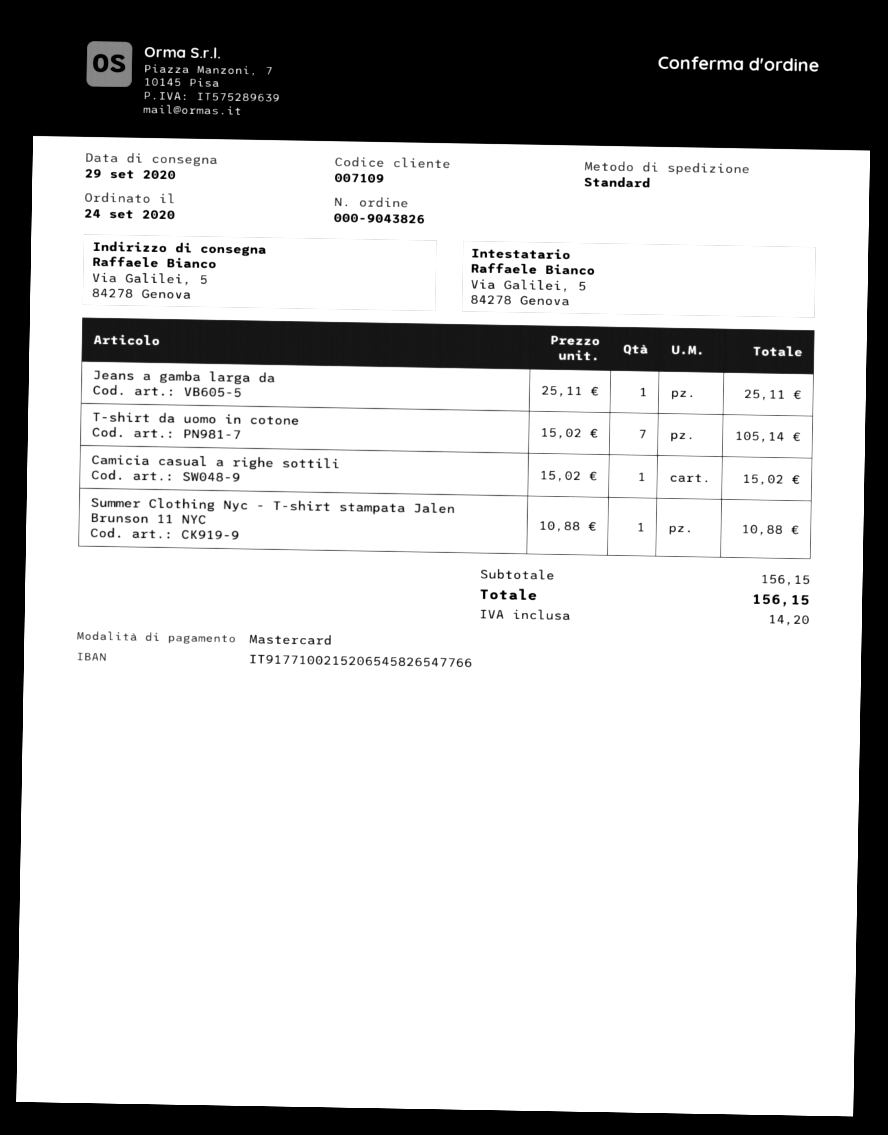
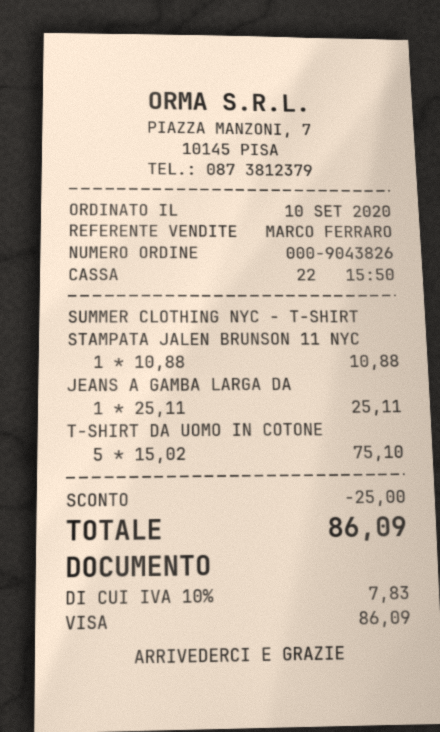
order date: 2020-09-24 -> 2020-09-10
payment method: Mastercard -> Visa
T-shirt da uomo in cotone: 7 x 15.02 = 105.14 -> 5 x 15.02 = 75.10
Camicia casual a righe sottili: 1 x 15.02 = 15.02 -> none
discount: none -> 25.00
tax: 14.20 -> 7.83
total: 156.15 -> 86.09

